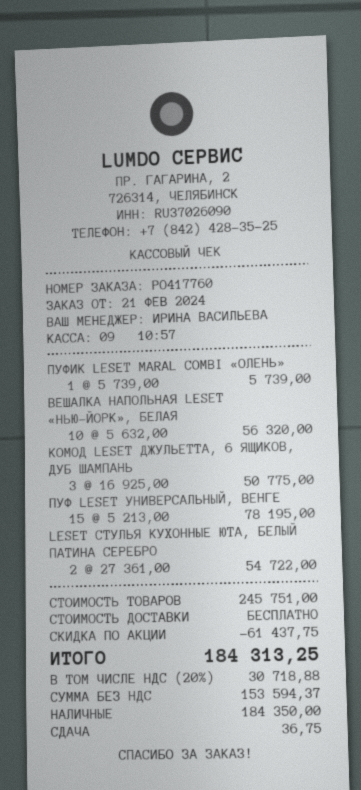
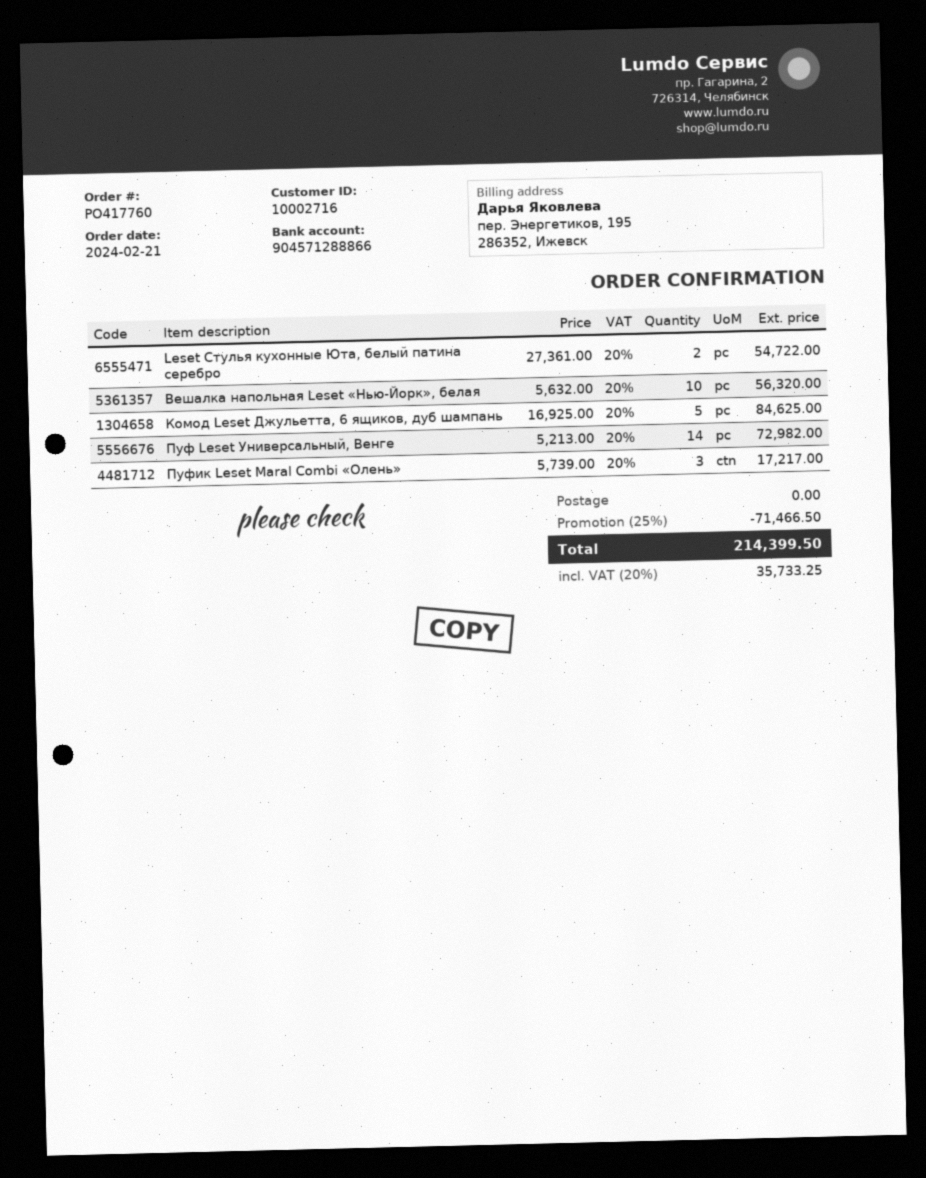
ПУФИК LESET MARAL COMBI «ОЛЕНЬ»: 1 x 5739.00 = 5739.00 -> 3 x 5739.00 = 17217.00
КОМОД LESET ДЖУЛЬЕТТА, 6 ЯЩИКОВ, ДУБ ШАМПАНЬ: 3 x 16925.00 = 50775.00 -> 5 x 16925.00 = 84625.00
ПУФ LESET УНИВЕРСАЛЬНЫЙ, ВЕНГЕ: 15 x 5213.00 = 78195.00 -> 14 x 5213.00 = 72982.00
discount: 61437.75 -> 71466.50
tax: 20% = 30718.88 -> 20% = 35733.25
total: 184313.25 -> 214399.50

